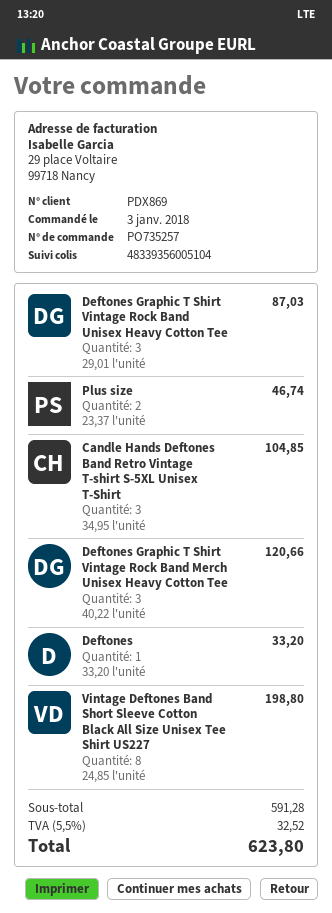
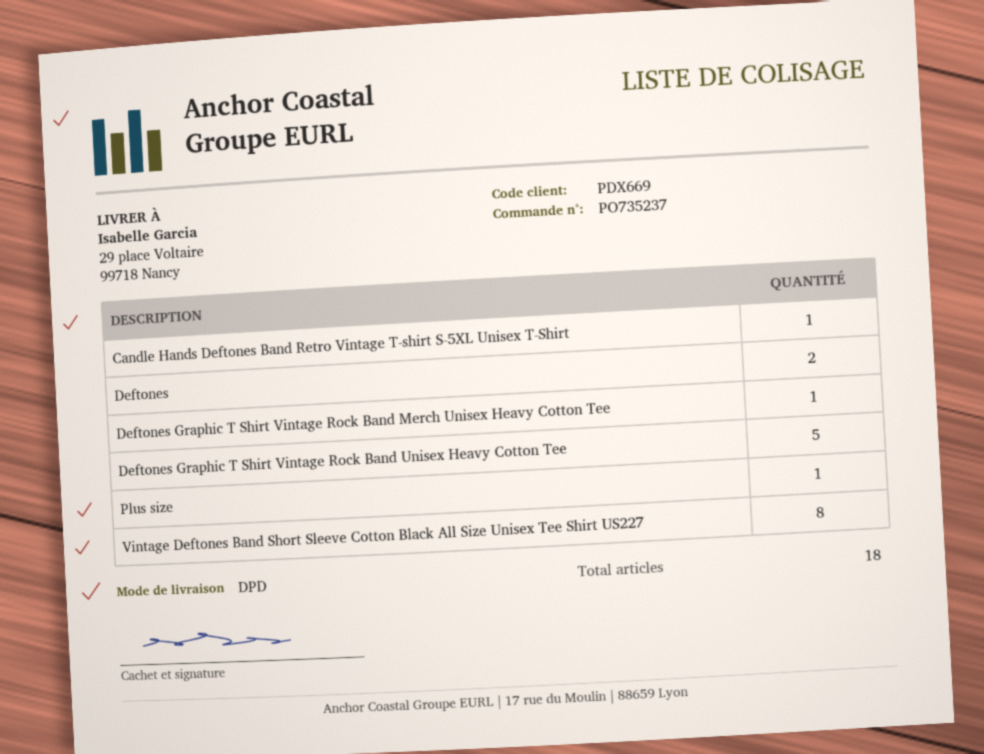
order number: PO735257 -> PO735237
customer number: PDX869 -> PDX669
Deftones Graphic T Shirt Vintage Rock Band Unisex Heavy Cotton Tee: 3 -> 5
Plus size: 2 -> 1
Candle Hands Deftones Band Retro Vintage T-shirt S-5XL Unisex T-Shirt: 3 -> 1
Deftones Graphic T Shirt Vintage Rock Band Merch Unisex Heavy Cotton Tee: 3 -> 1
Deftones: 1 -> 2

